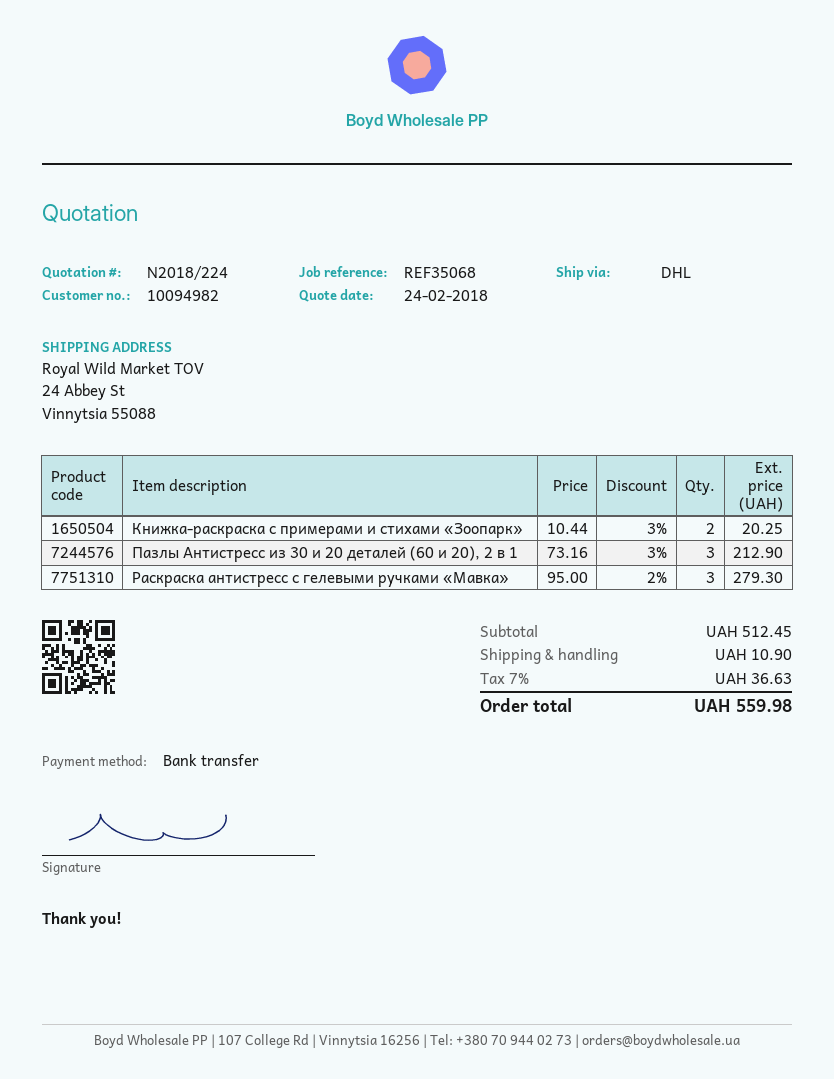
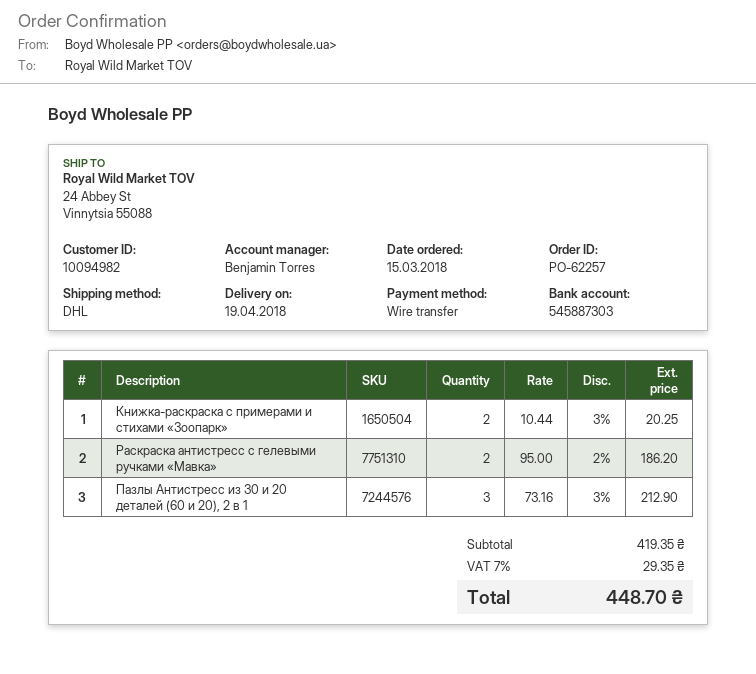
Раскраска антистресс с гелевыми ручками «Мавка»: 3 x 95.00 - 2% = 279.30 -> 2 x 95.00 - 2% = 186.20
subtotal: 512.45 -> 419.35
shipping: 10.90 -> none
tax: 7% = 36.63 -> 7% = 29.35
total: 559.98 -> 448.70

